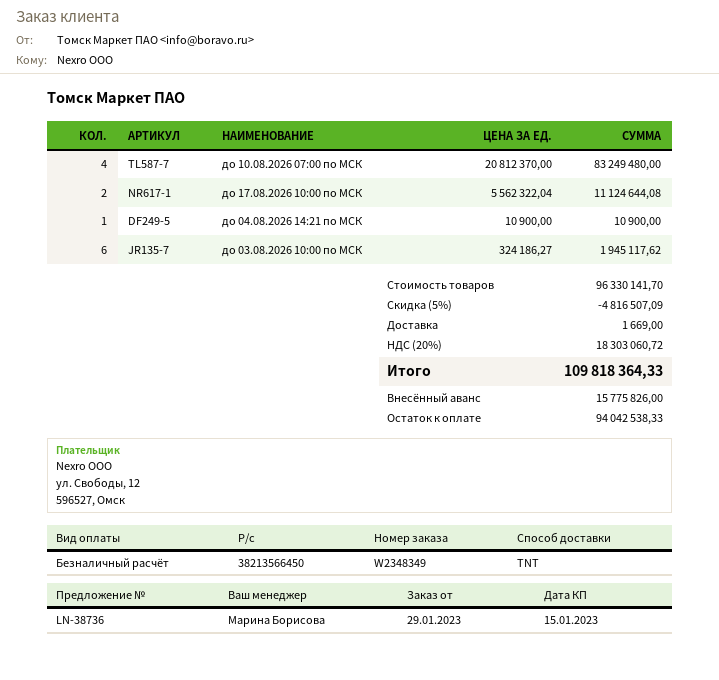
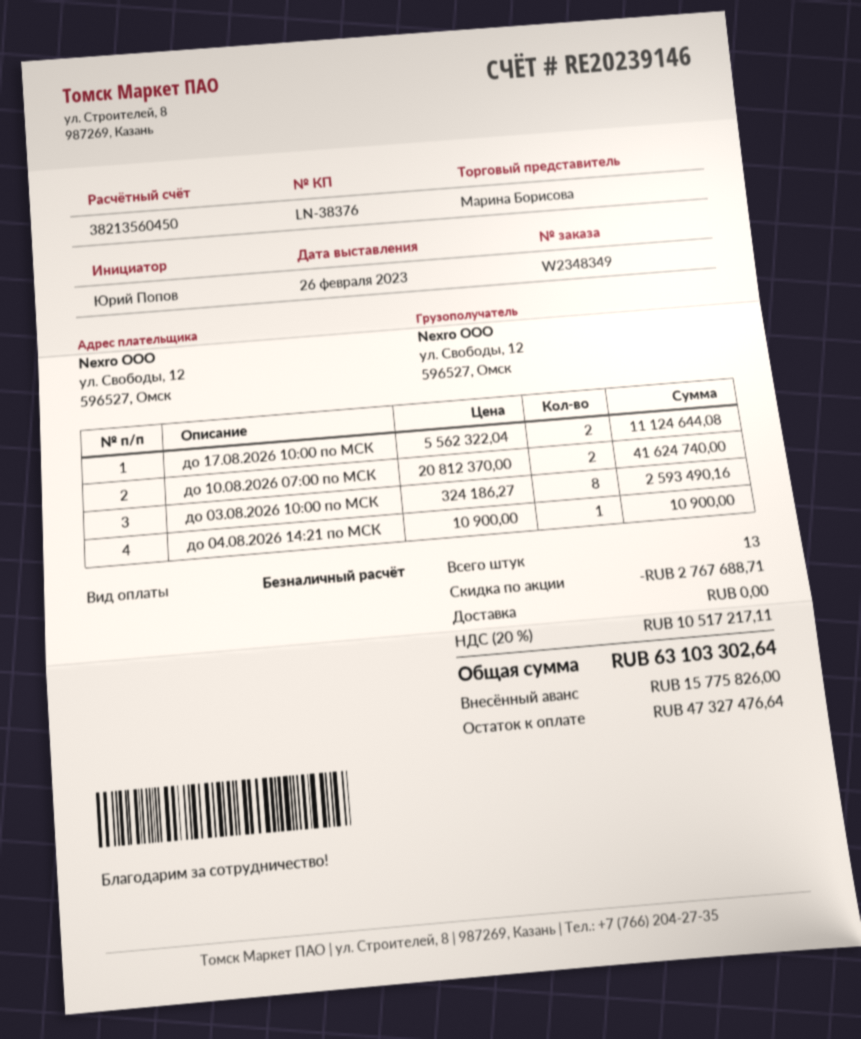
quote number: LN-38736 -> LN-38376
bank account: 38213566450 -> 38213560450
до 10.08.2026 07:00 по МСК: 4 x 20812370.00 = 83249480.00 -> 2 x 20812370.00 = 41624740.00
до 03.08.2026 10:00 по МСК: 6 x 324186.27 = 1945117.62 -> 8 x 324186.27 = 2593490.16
discount: 4816507.09 -> 2767688.71
shipping: 1669.00 -> 0.00
tax: 20% = 18303060.72 -> 20% = 10517217.11
total: 109818364.33 -> 63103302.64
balance: 94042538.33 -> 47327476.64

